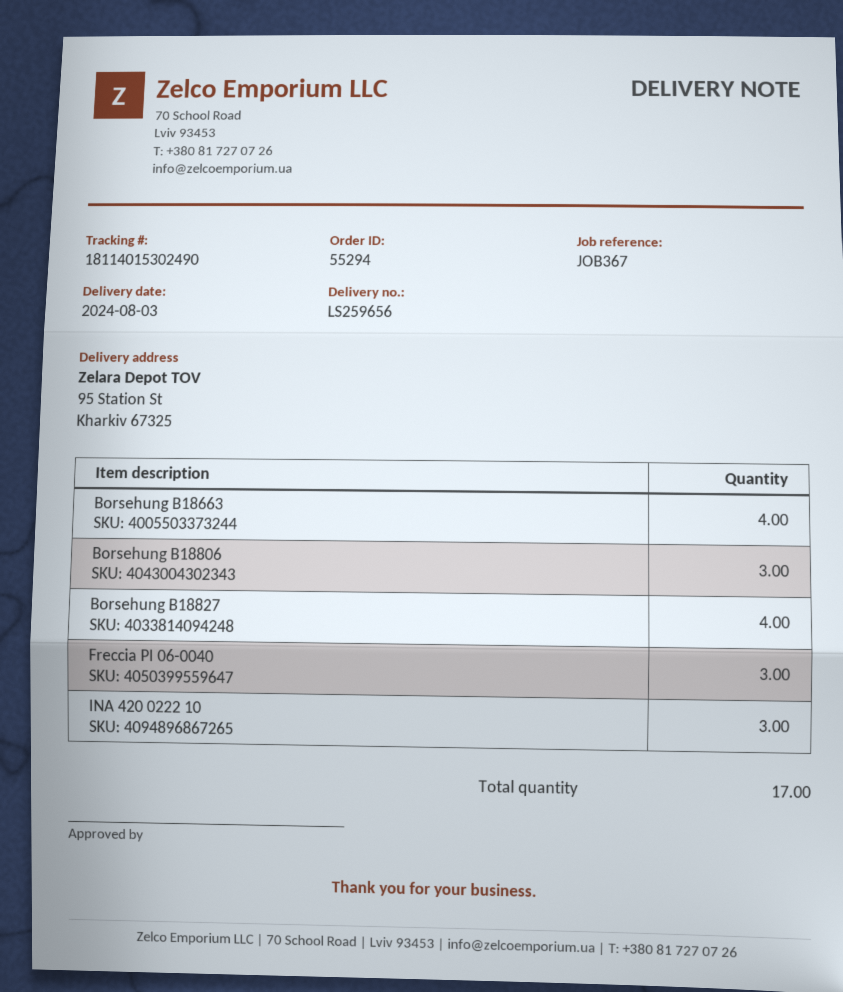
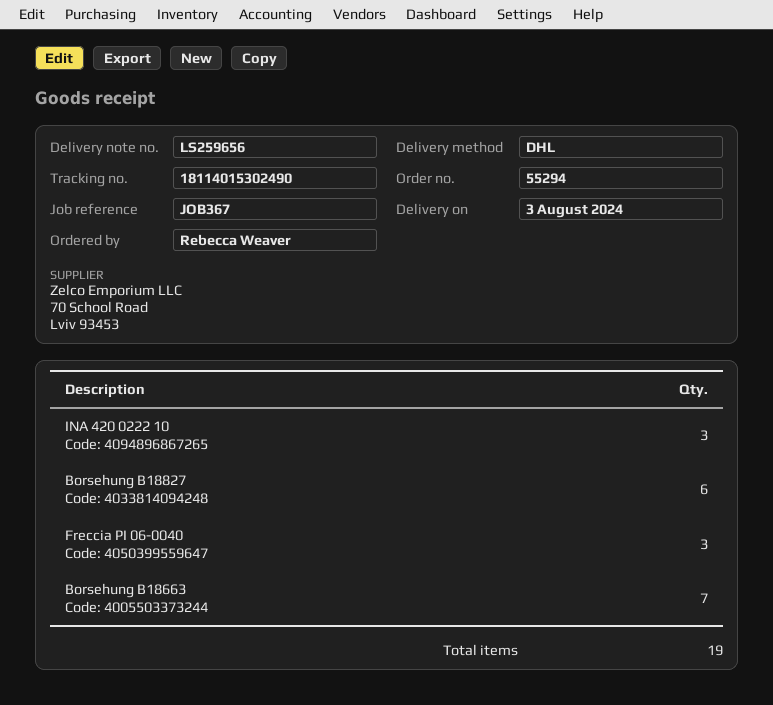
Borsehung B18663: 4 -> 7
Borsehung B18806: 3 -> none
Borsehung B18827: 4 -> 6
total quantity: 17 -> 19

